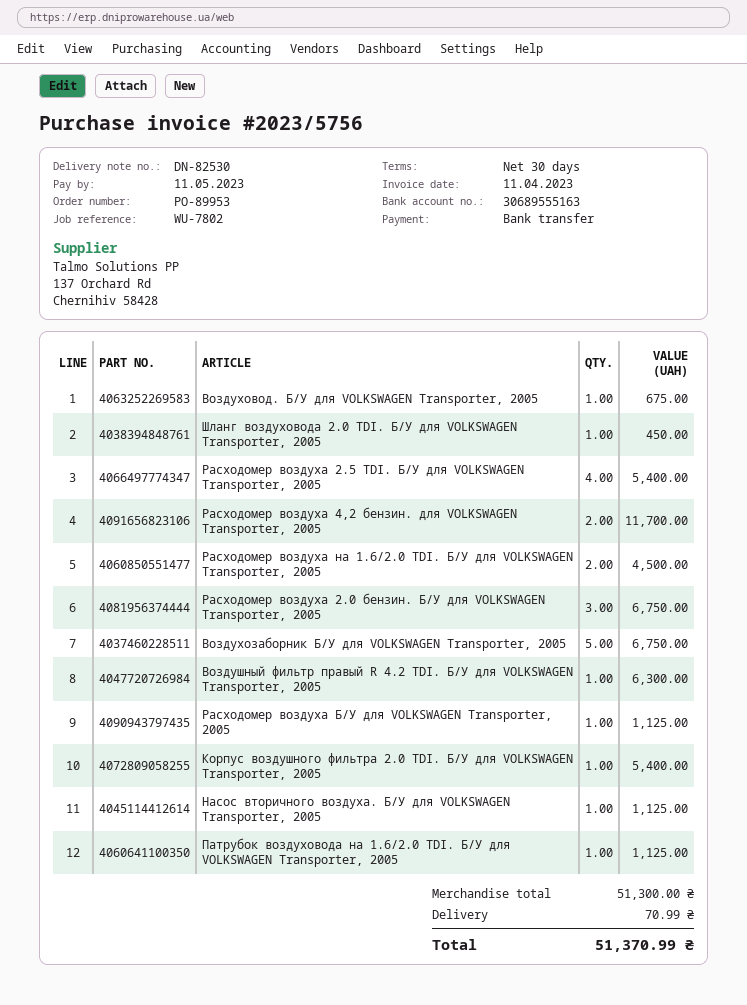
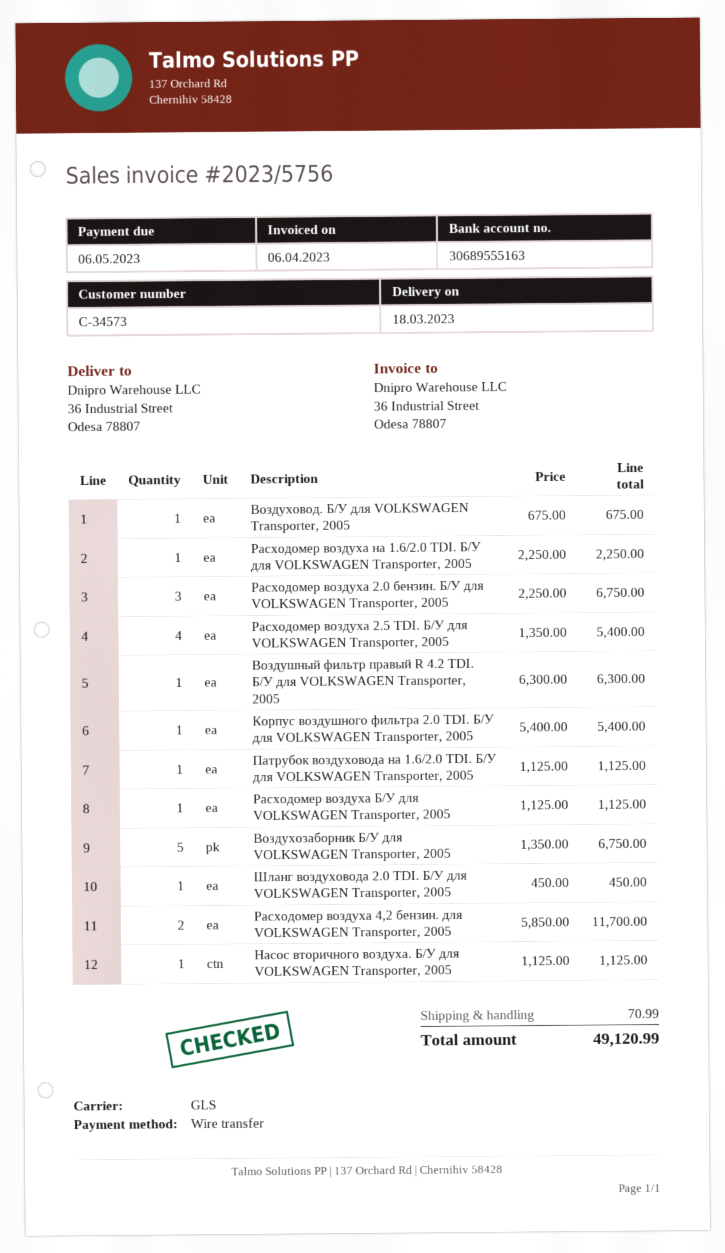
invoice date: 2023-04-11 -> 2023-04-06
due date: 2023-05-11 -> 2023-05-06
Расходомер воздуха на 1.6/2.0 TDI. Б/У для VOLKSWAGEN Transporter, 2005: 2 for 4500.00 -> 1 for 2250.00
total: 51370.99 -> 49120.99

